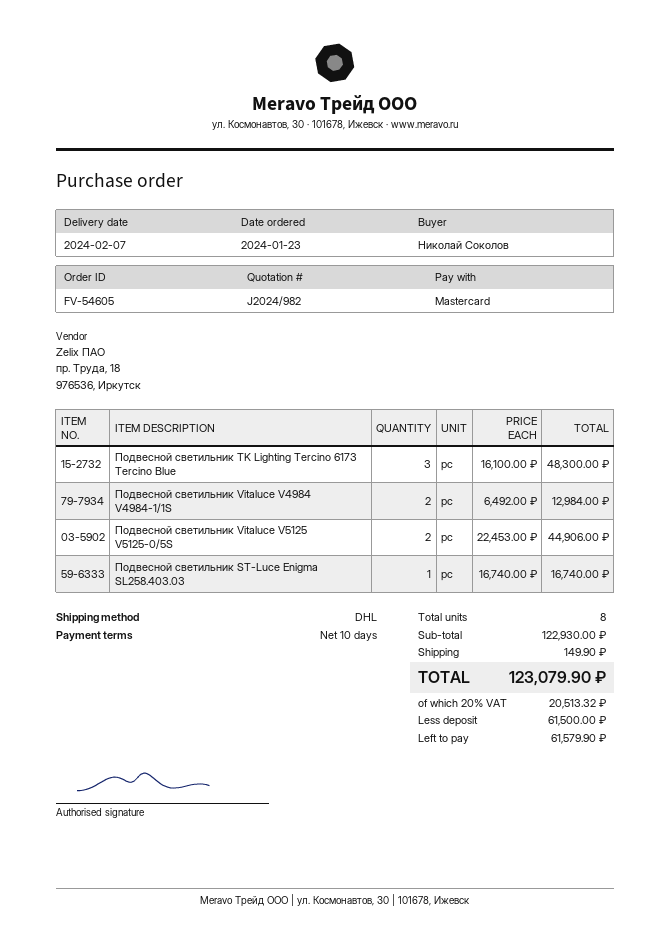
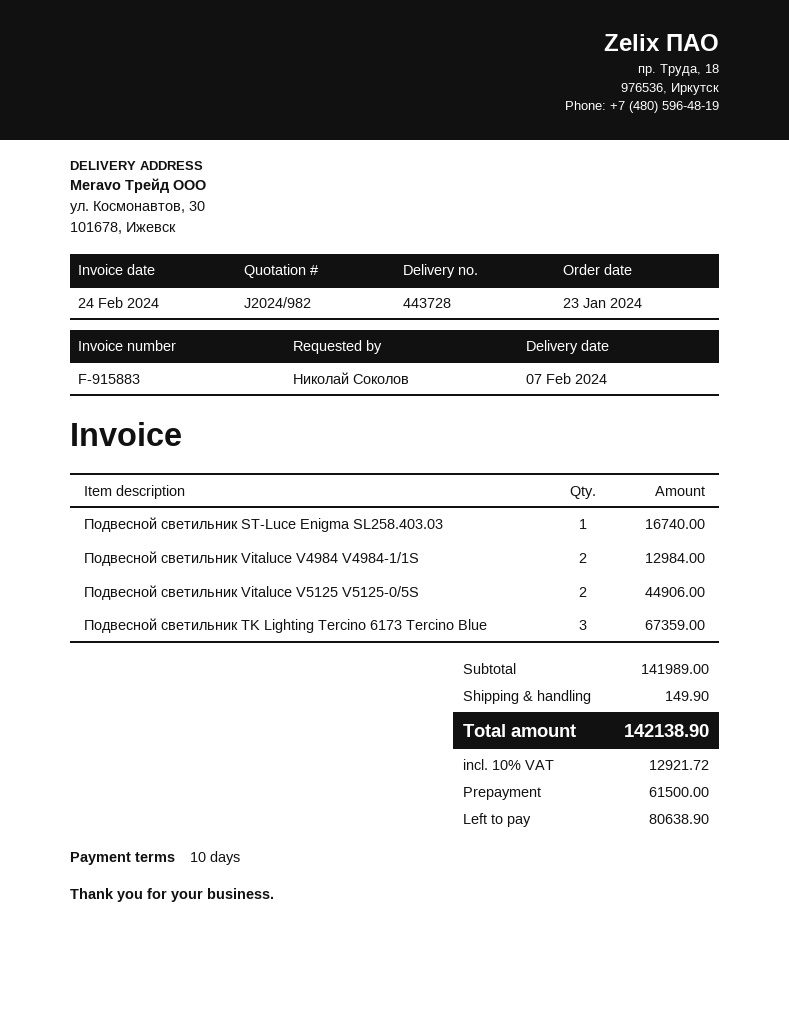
Подвесной светильник TK Lighting Tercino 6173 Tercino Blue: 3 for 48300.00 -> 3 for 67359.00
subtotal: 122930.00 -> 141989.00
tax: 20% = 20513.32 -> 10% = 12921.72
total: 123079.90 -> 142138.90
balance: 61579.90 -> 80638.90

